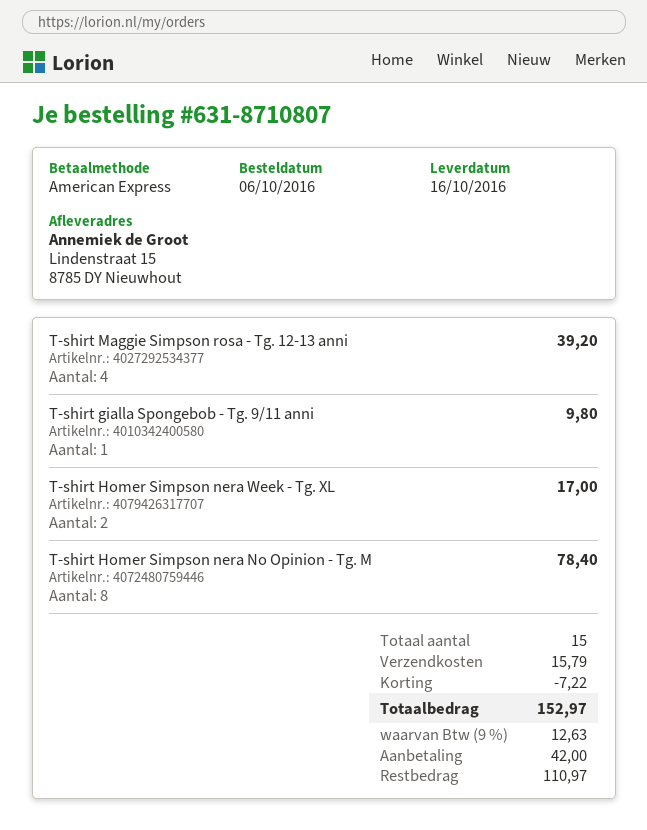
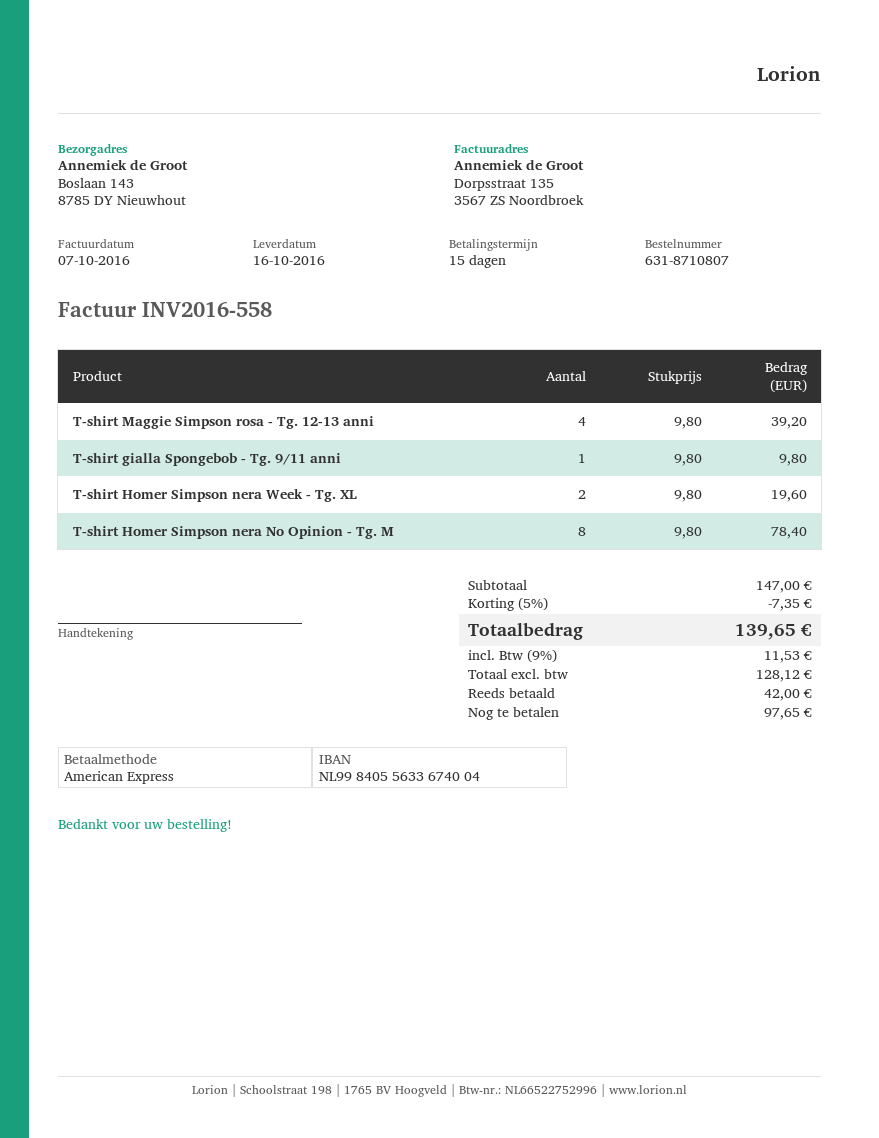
ship to: Lindenstraat 15, 8785 DY Nieuwhout -> Boslaan 143, 8785 DY Nieuwhout
T-shirt Homer Simpson nera Week - Tg. XL: 2 for 17.00 -> 2 for 19.60
discount: 7.22 -> 7.35
shipping: 15.79 -> none
tax: 9% = 12.63 -> 9% = 11.53
total: 152.97 -> 139.65
balance: 110.97 -> 97.65

